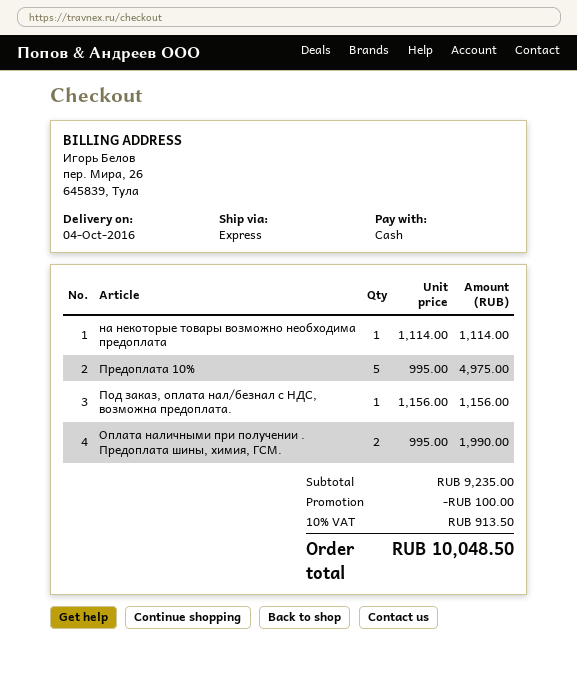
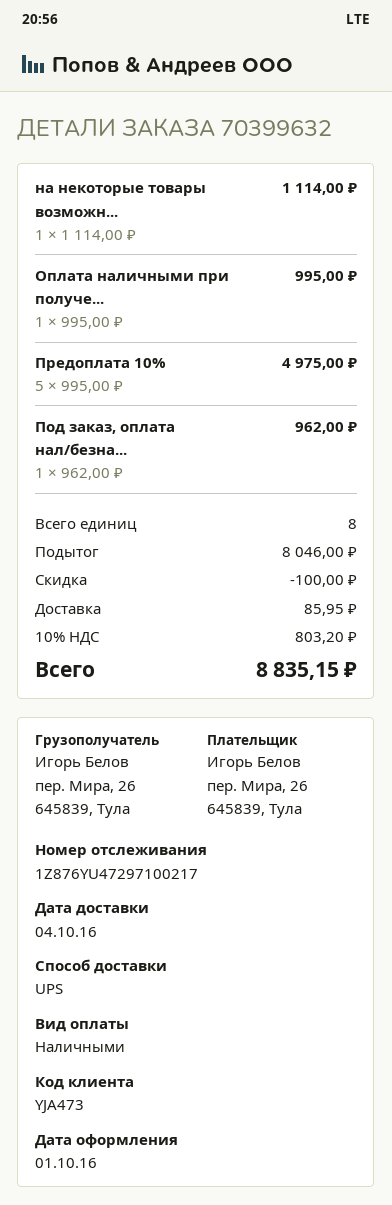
shipping method: express -> UPS
Под заказ, оплата нал/безнал с НДС, возможна предоплата.: 1 x 1156.00 = 1156.00 -> 1 x 962.00 = 962.00
Оплата наличными при получении . Предоплата шины, химия, ГСМ.: 2 x 995.00 = 1990.00 -> 1 x 995.00 = 995.00
subtotal: 9235.00 -> 8046.00
shipping: none -> 85.95
tax: 10% = 913.50 -> 10% = 803.20
total: 10048.50 -> 8835.15

